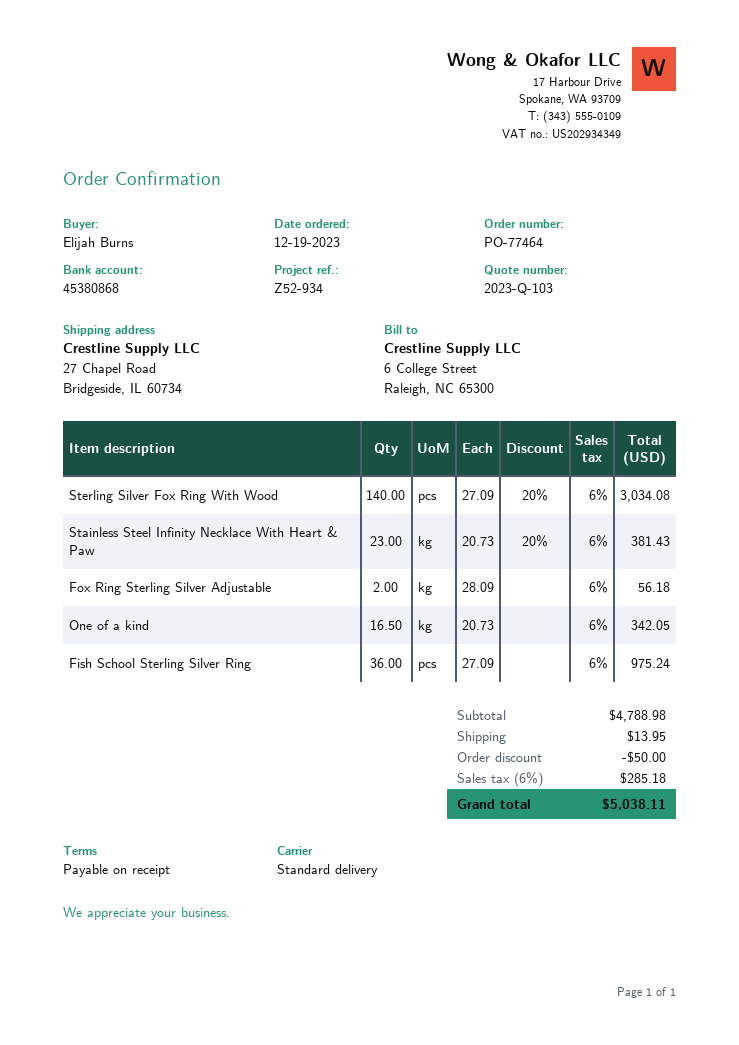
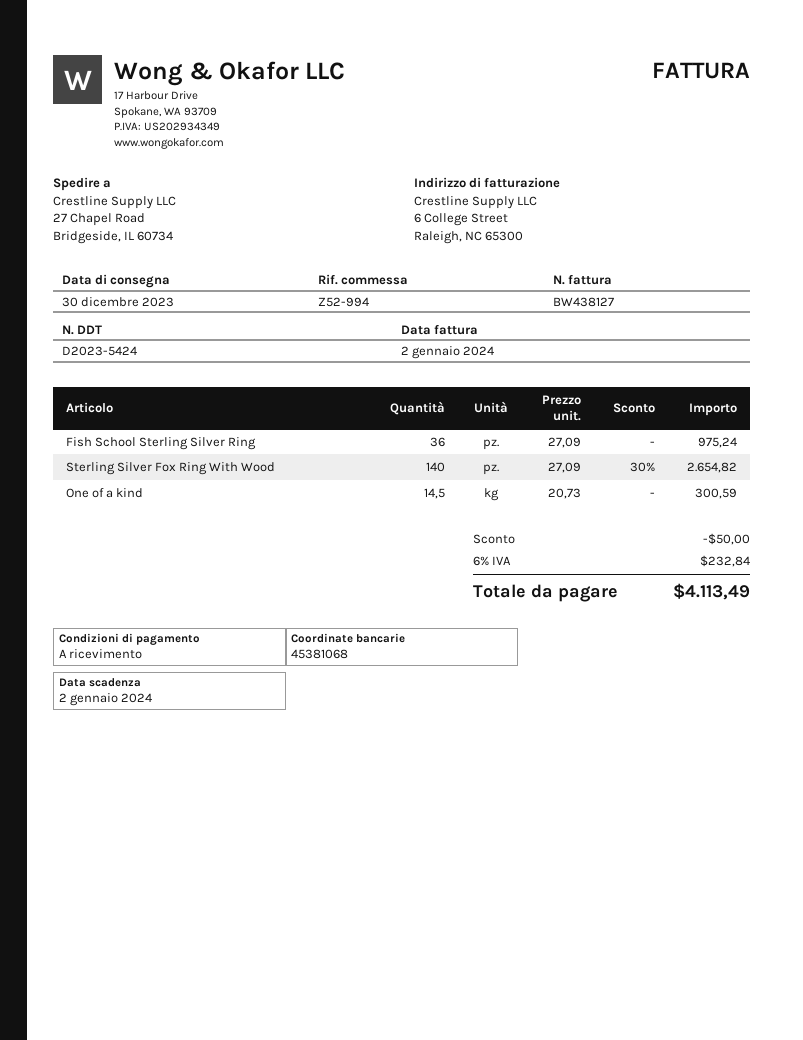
reference: Z52-934 -> Z52-994
bank account: 45380868 -> 45381068
Sterling Silver Fox Ring With Wood: 140 x 27.09 - 20% = 3034.08 -> 140 x 27.09 - 30% = 2654.82
Stainless Steel Infinity Necklace With Heart & Paw: 23 x 20.73 - 20% = 381.43 -> none
Fox Ring Sterling Silver Adjustable: 2 x 28.09 = 56.18 -> none
One of a kind: 16.5 x 20.73 = 342.05 -> 14.5 x 20.73 = 300.59
shipping: 13.95 -> none
tax: 6% = 285.18 -> 6% = 232.84
total: 5038.11 -> 4113.49

